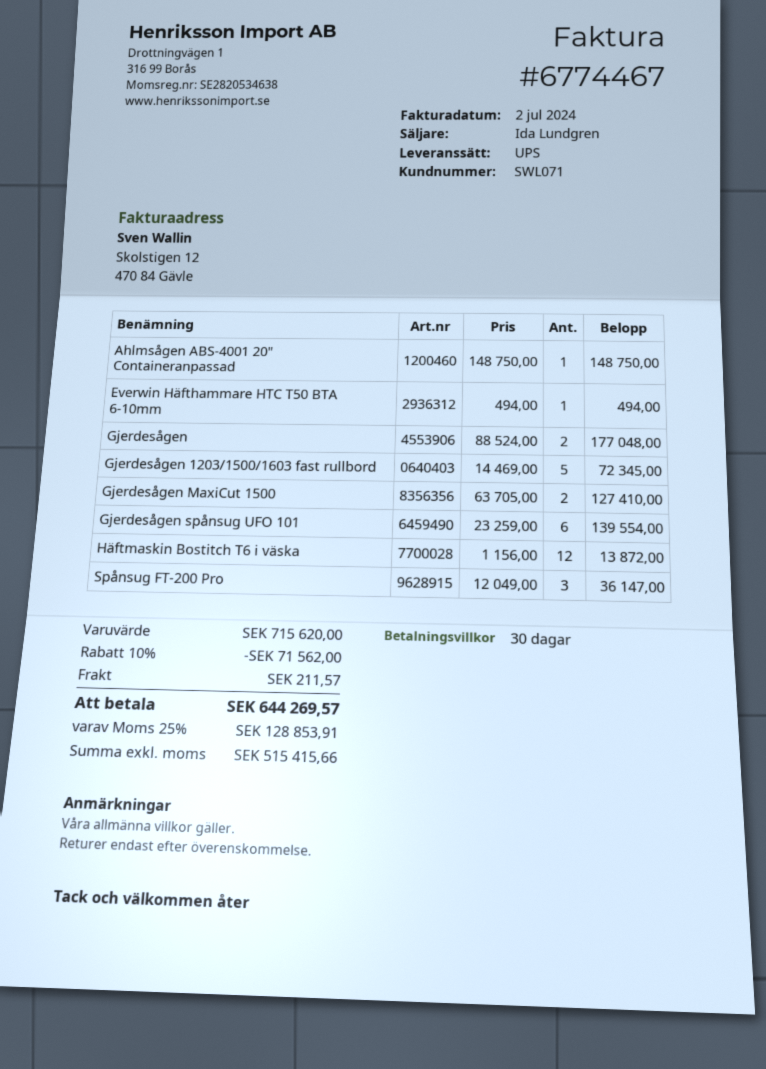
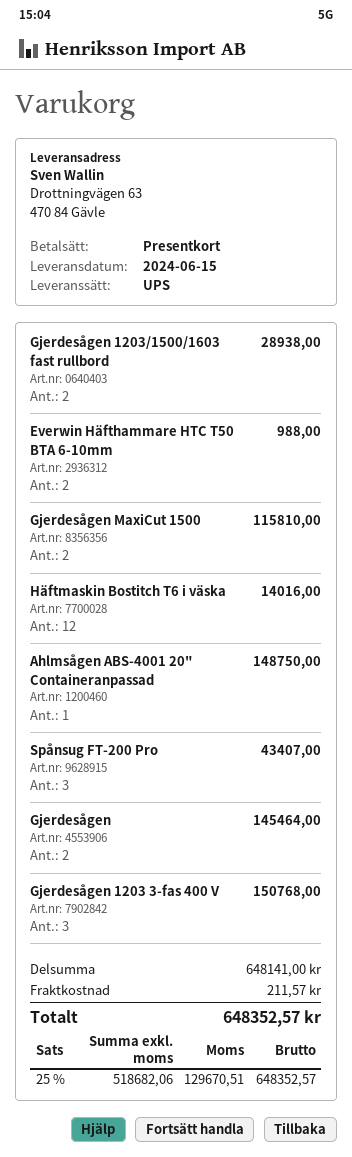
Everwin Häfthammare HTC T50 BTA 6-10mm: 1 for 494.00 -> 2 for 988.00
Gjerdesågen: 2 for 177048.00 -> 2 for 145464.00
Gjerdesågen 1203/1500/1603 fast rullbord: 5 for 72345.00 -> 2 for 28938.00
Gjerdesågen MaxiCut 1500: 2 for 127410.00 -> 2 for 115810.00
Gjerdesågen spånsug UFO 101: 6 for 139554.00 -> none
Häftmaskin Bostitch T6 i väska: 12 for 13872.00 -> 12 for 14016.00
Spånsug FT-200 Pro: 3 for 36147.00 -> 3 for 43407.00
Gjerdesågen 1203 3-fas 400 V: none -> 3 for 150768.00
subtotal: 715620.00 -> 648141.00
discount: 10% = 71562.00 -> none
net: 515415.66 -> 518682.06
tax: 25% = 128853.91 -> 25% = 129670.51
total: 644269.57 -> 648352.57

